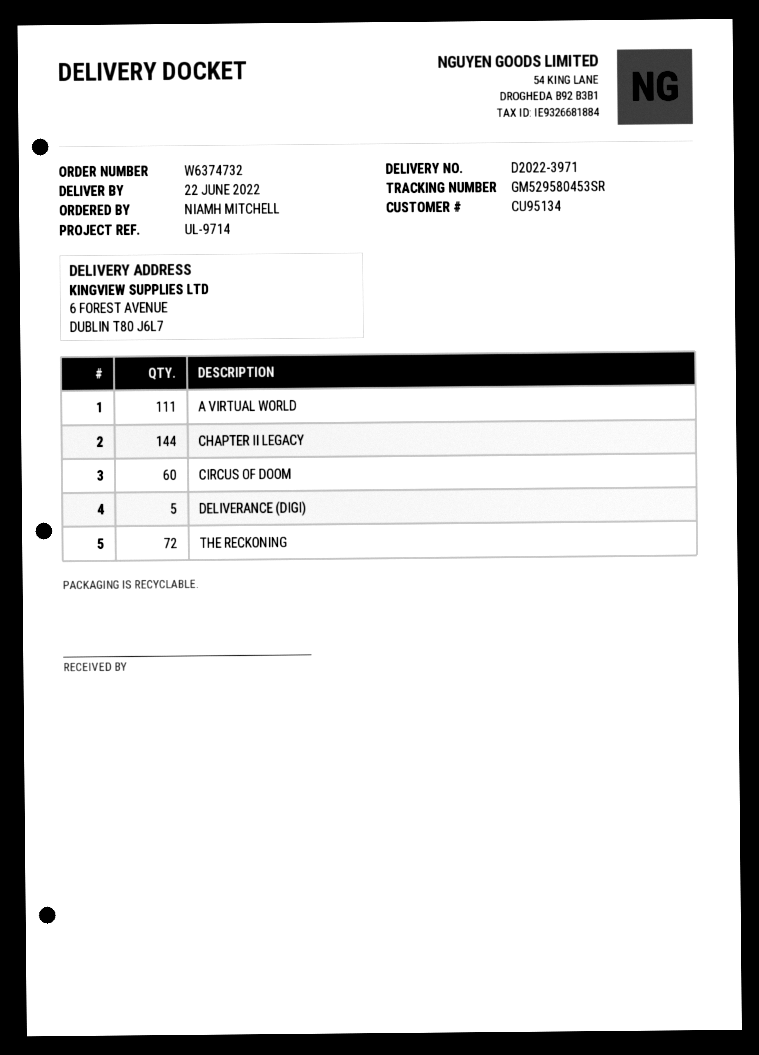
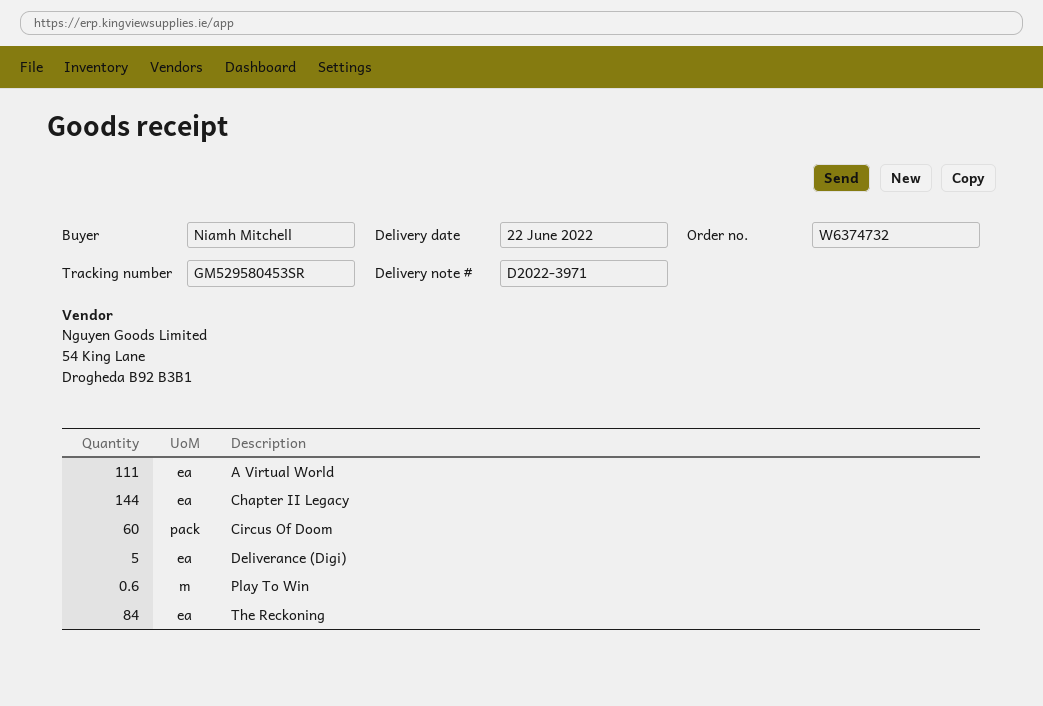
THE RECKONING: 72 -> 84
Play To Win: none -> 0.6

